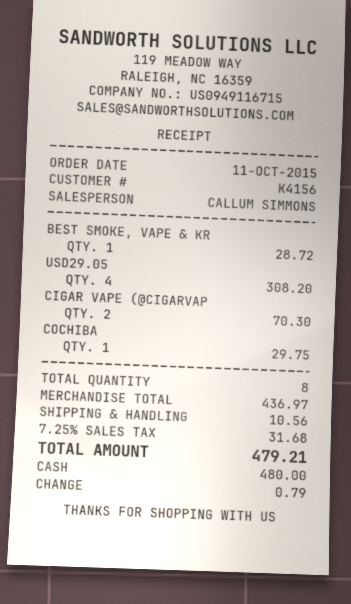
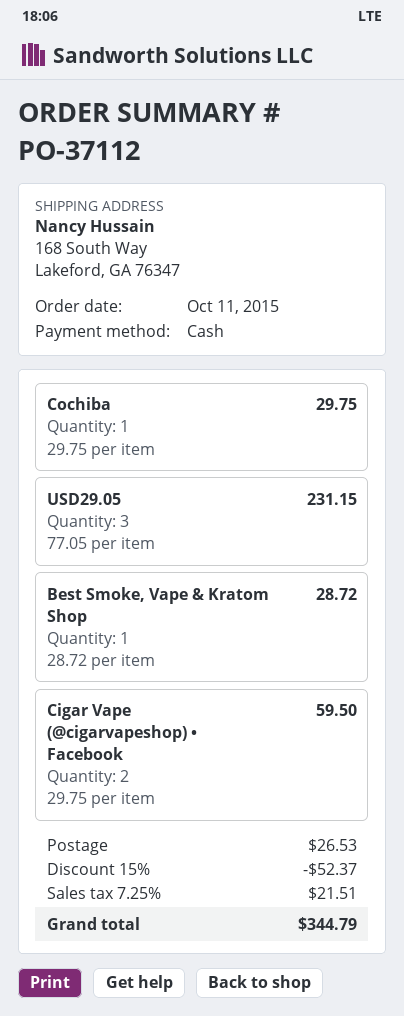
USD29.05: 4 for 308.20 -> 3 for 231.15
CIGAR VAPE (@CIGARVAP: 2 for 70.30 -> 2 for 59.50
discount: none -> 15% = 52.37
shipping: 10.56 -> 26.53
tax: 7.25% = 31.68 -> 7.25% = 21.51
total: 479.21 -> 344.79

